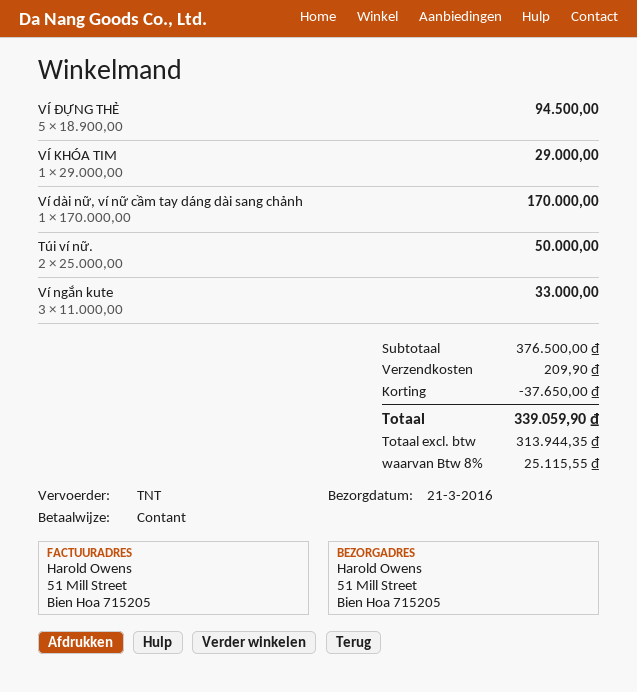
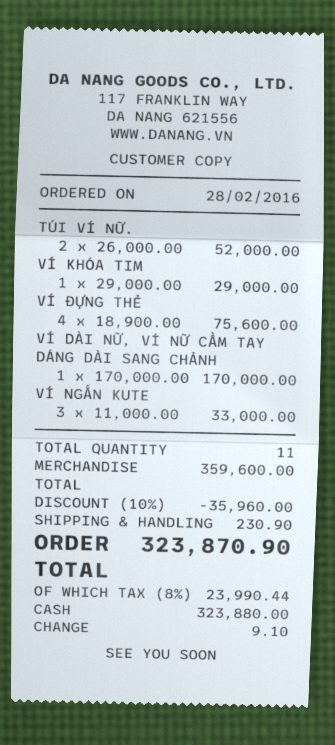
VÍ ĐỰNG THẺ: 5 x 18900.00 = 94500.00 -> 4 x 18900.00 = 75600.00
Túi ví nữ.: 2 x 25000.00 = 50000.00 -> 2 x 26000.00 = 52000.00
subtotal: 376500.00 -> 359600.00
discount: 37650.00 -> 35960.00
shipping: 209.90 -> 230.90
tax: 8% = 25115.55 -> 8% = 23990.44
total: 339059.90 -> 323870.90

